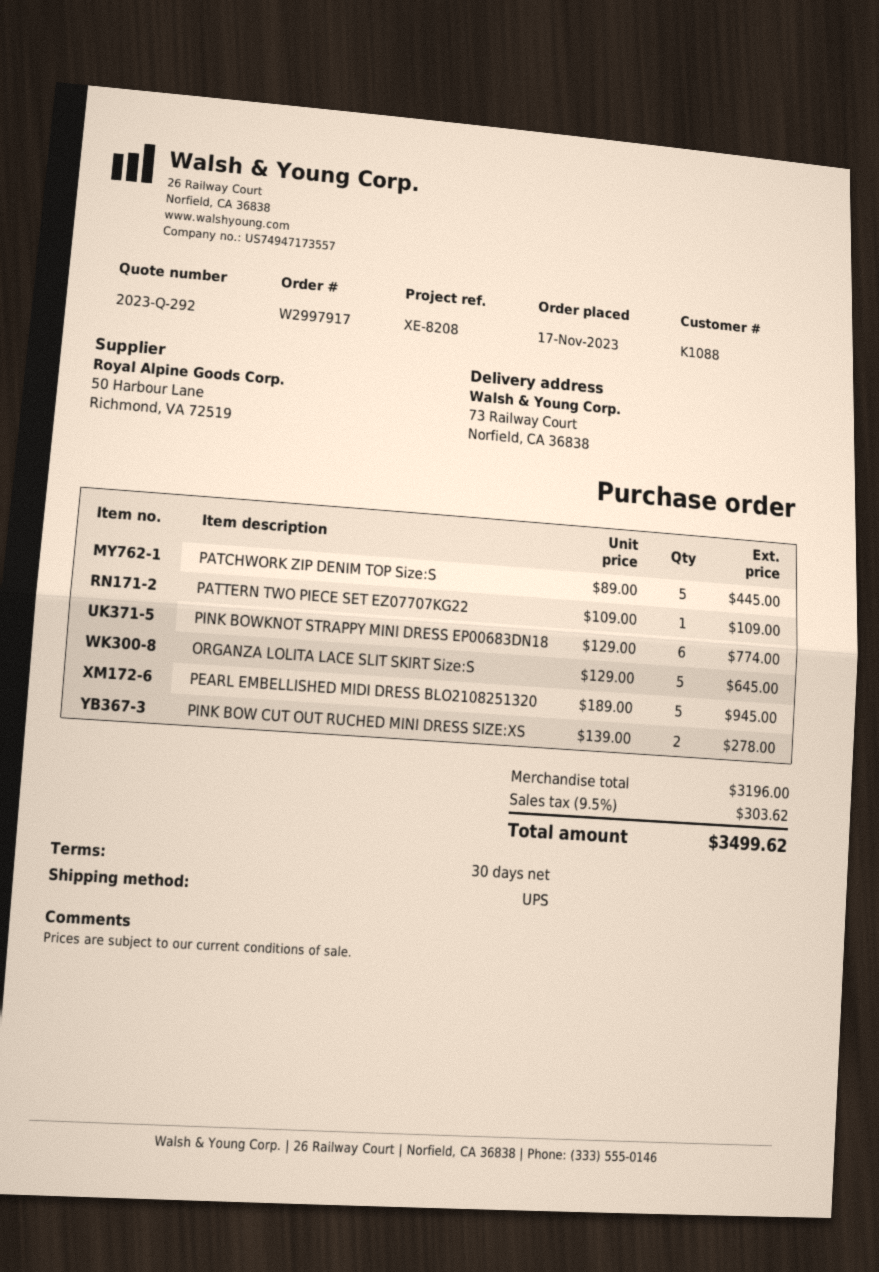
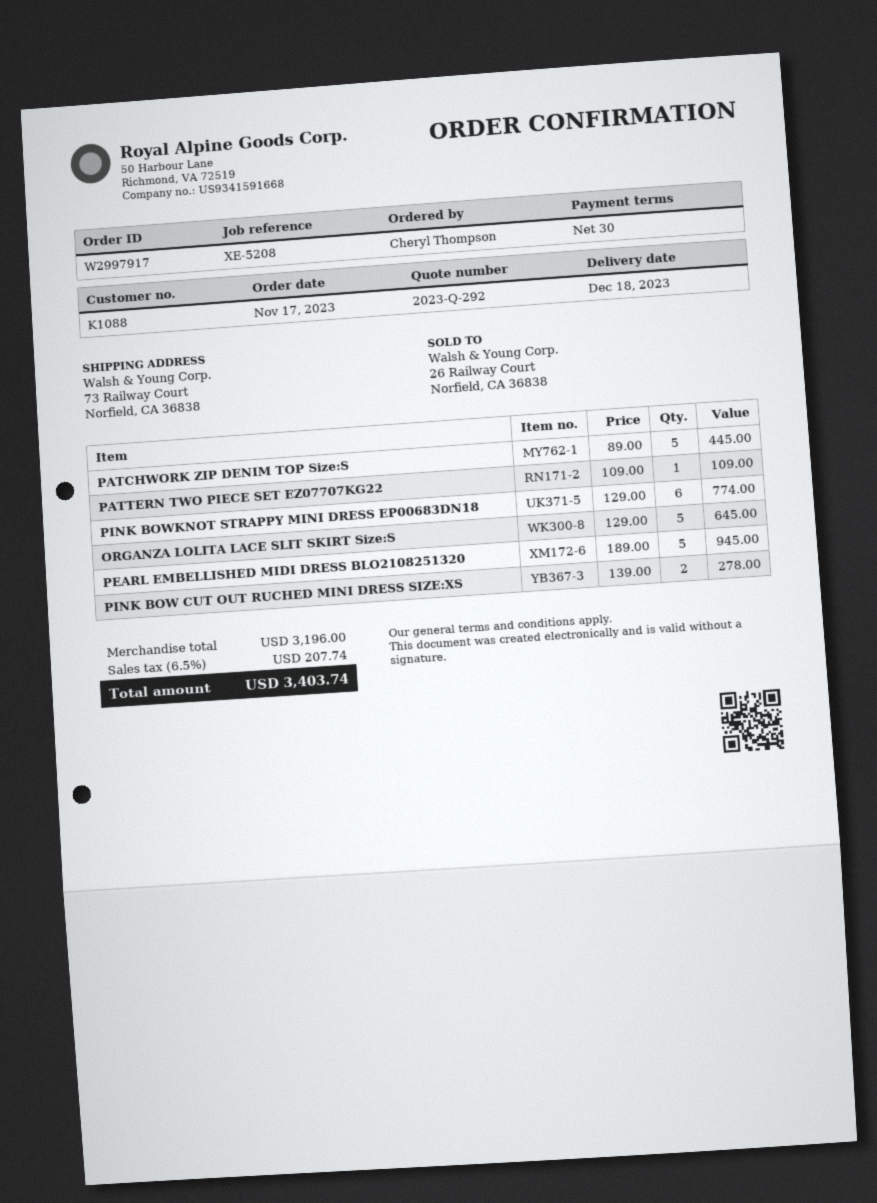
reference: XE-8208 -> XE-5208
tax: 9.5% = 303.62 -> 6.5% = 207.74
total: 3499.62 -> 3403.74

